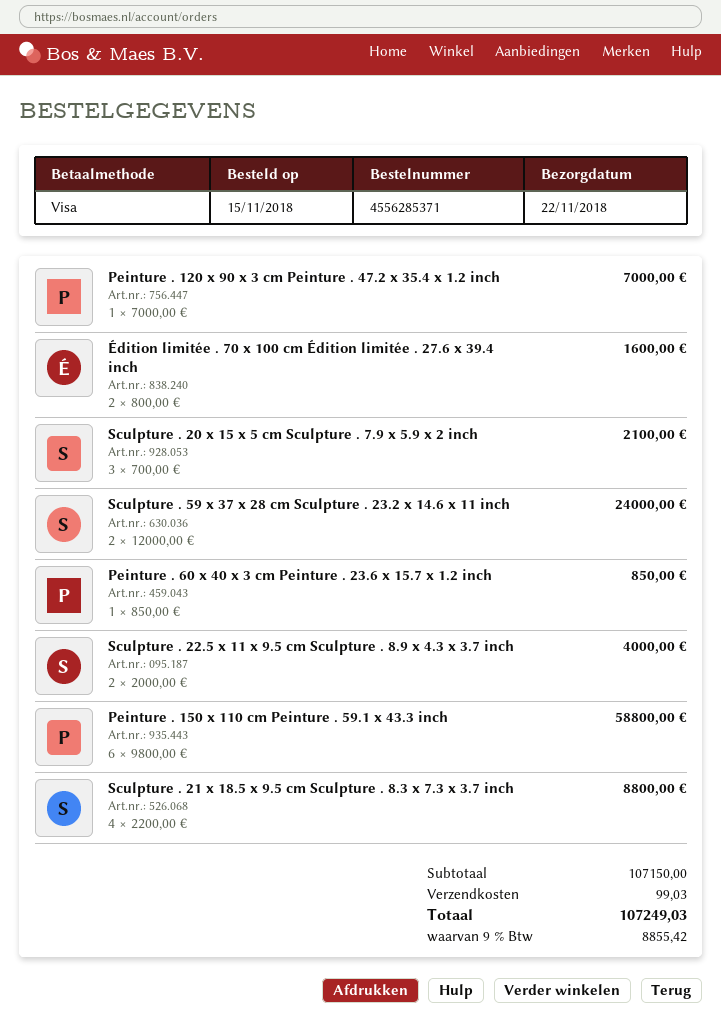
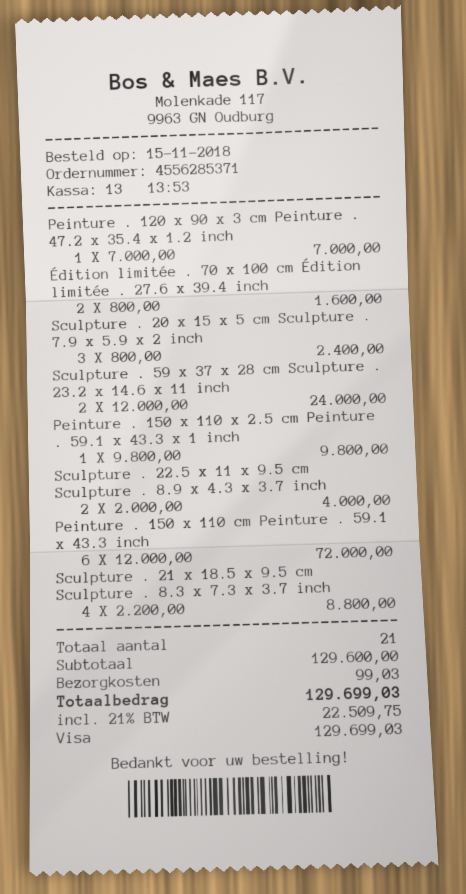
Sculpture . 20 x 15 x 5 cm Sculpture . 7.9 x 5.9 x 2 inch: 3 x 700.00 = 2100.00 -> 3 x 800.00 = 2400.00
Peinture . 60 x 40 x 3 cm Peinture . 23.6 x 15.7 x 1.2 inch: 1 x 850.00 = 850.00 -> none
Peinture . 150 x 110 cm Peinture . 59.1 x 43.3 inch: 6 x 9800.00 = 58800.00 -> 6 x 12000.00 = 72000.00
Peinture . 150 x 110 x 2.5 cm Peinture . 59.1 x 43.3 x 1 inch: none -> 1 x 9800.00 = 9800.00
subtotal: 107150.00 -> 129600.00
tax: 9% = 8855.42 -> 21% = 22509.75
total: 107249.03 -> 129699.03

